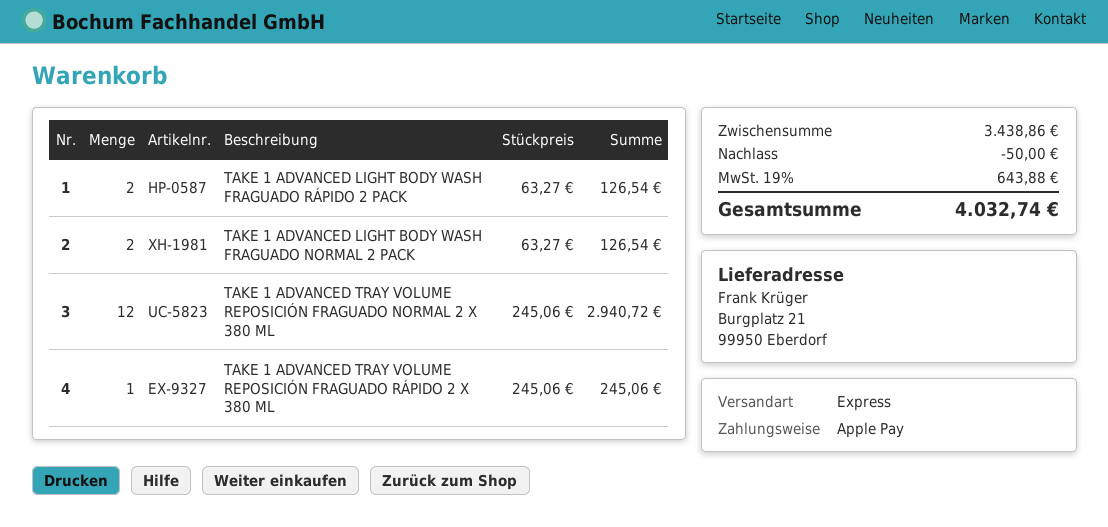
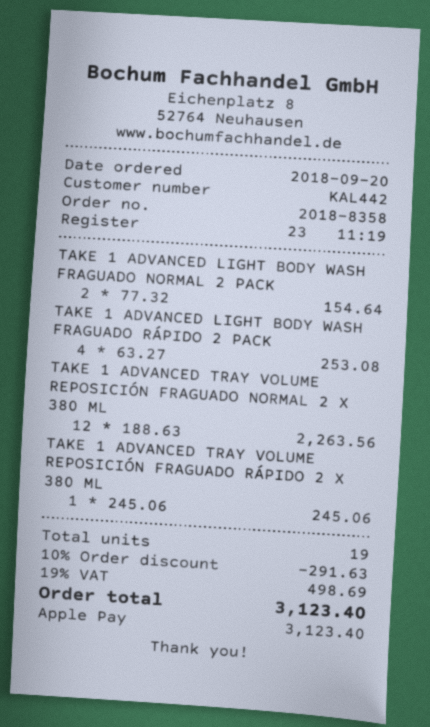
TAKE 1 ADVANCED LIGHT BODY WASH FRAGUADO RÁPIDO 2 PACK: 2 x 63.27 = 126.54 -> 4 x 63.27 = 253.08
TAKE 1 ADVANCED LIGHT BODY WASH FRAGUADO NORMAL 2 PACK: 2 x 63.27 = 126.54 -> 2 x 77.32 = 154.64
TAKE 1 ADVANCED TRAY VOLUME REPOSICIÓN FRAGUADO NORMAL 2 X 380 ML: 12 x 245.06 = 2940.72 -> 12 x 188.63 = 2263.56
discount: 50.00 -> 291.63
tax: 19% = 643.88 -> 19% = 498.69
total: 4032.74 -> 3123.40

